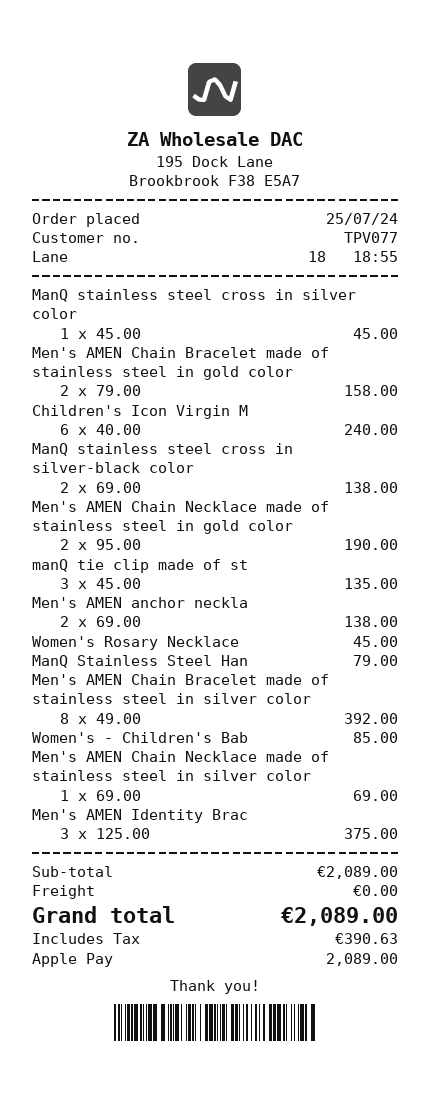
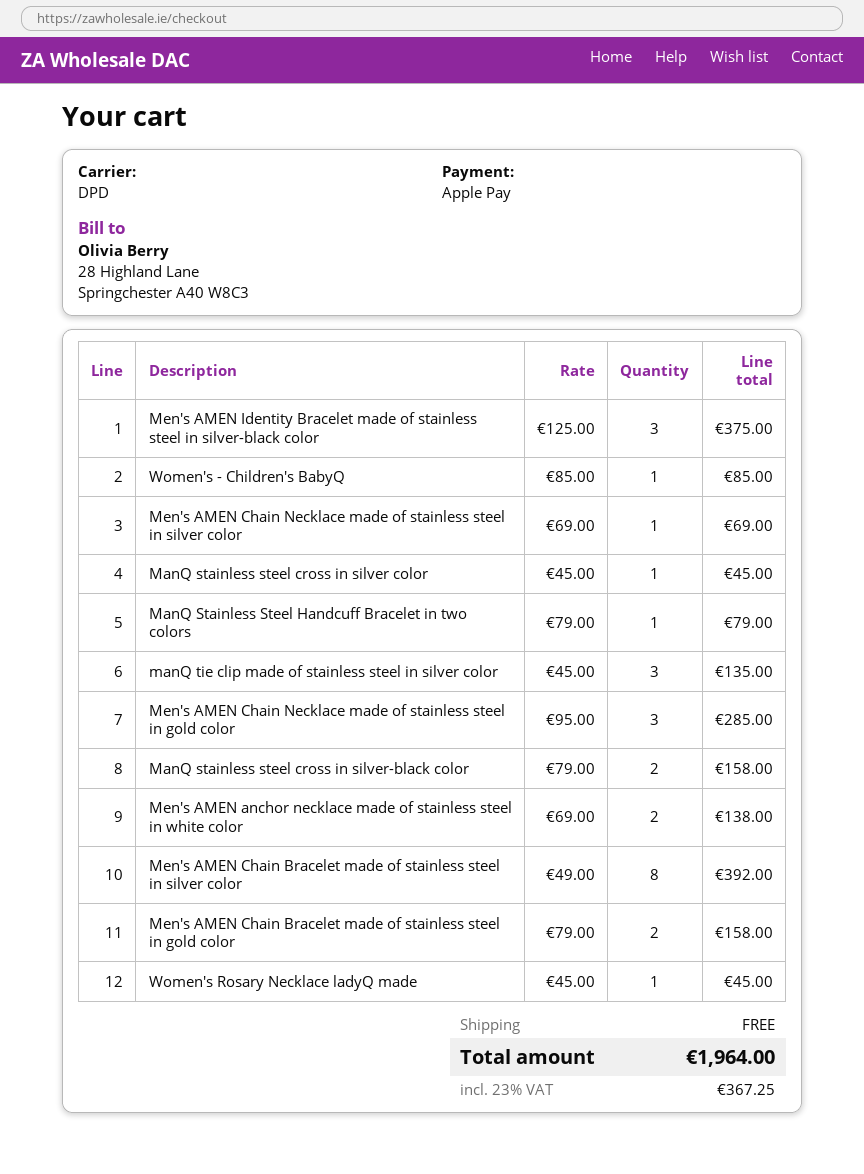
Children's Icon Virgin M: 6 x 40.00 = 240.00 -> none
ManQ stainless steel cross in silver-black color: 2 x 69.00 = 138.00 -> 2 x 79.00 = 158.00
Men's AMEN Chain Necklace made of stainless steel in gold color: 2 x 95.00 = 190.00 -> 3 x 95.00 = 285.00
tax: 390.63 -> 367.25
total: 2089.00 -> 1964.00

